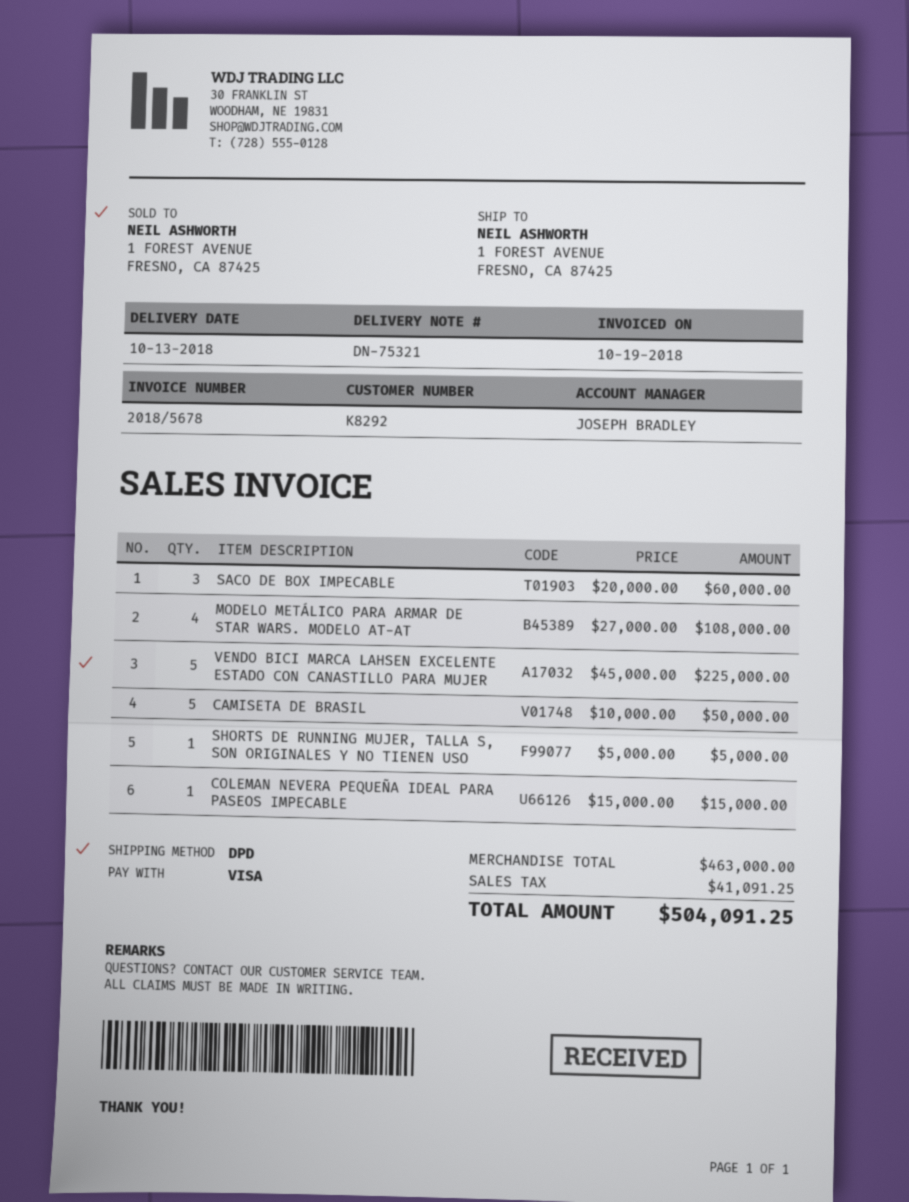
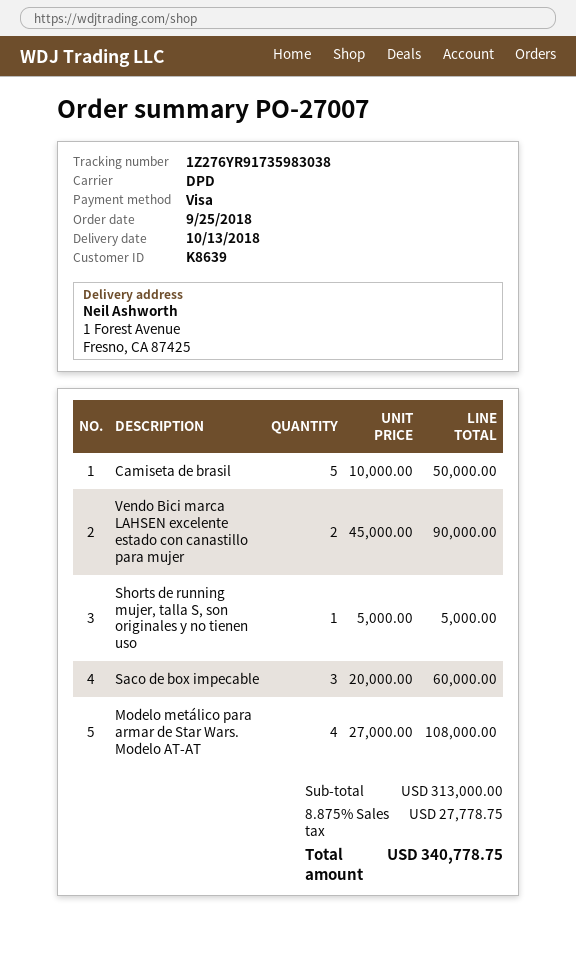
customer number: K8292 -> K8639
VENDO BICI MARCA LAHSEN EXCELENTE ESTADO CON CANASTILLO PARA MUJER: 5 x 45000.00 = 225000.00 -> 2 x 45000.00 = 90000.00
COLEMAN NEVERA PEQUEÑA IDEAL PARA PASEOS IMPECABLE: 1 x 15000.00 = 15000.00 -> none
subtotal: 463000.00 -> 313000.00
tax: 41091.25 -> 27778.75
total: 504091.25 -> 340778.75

